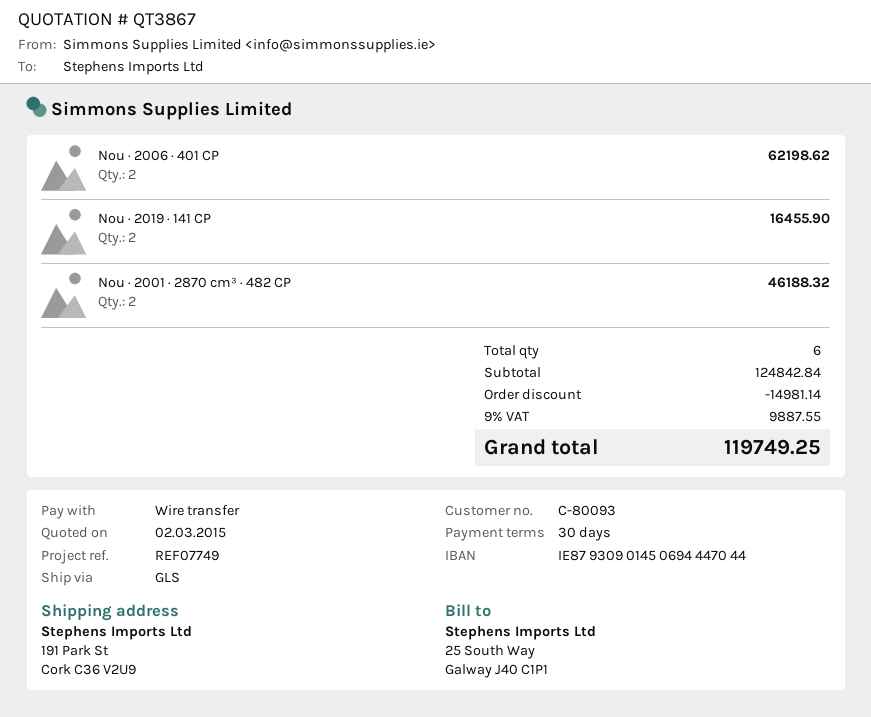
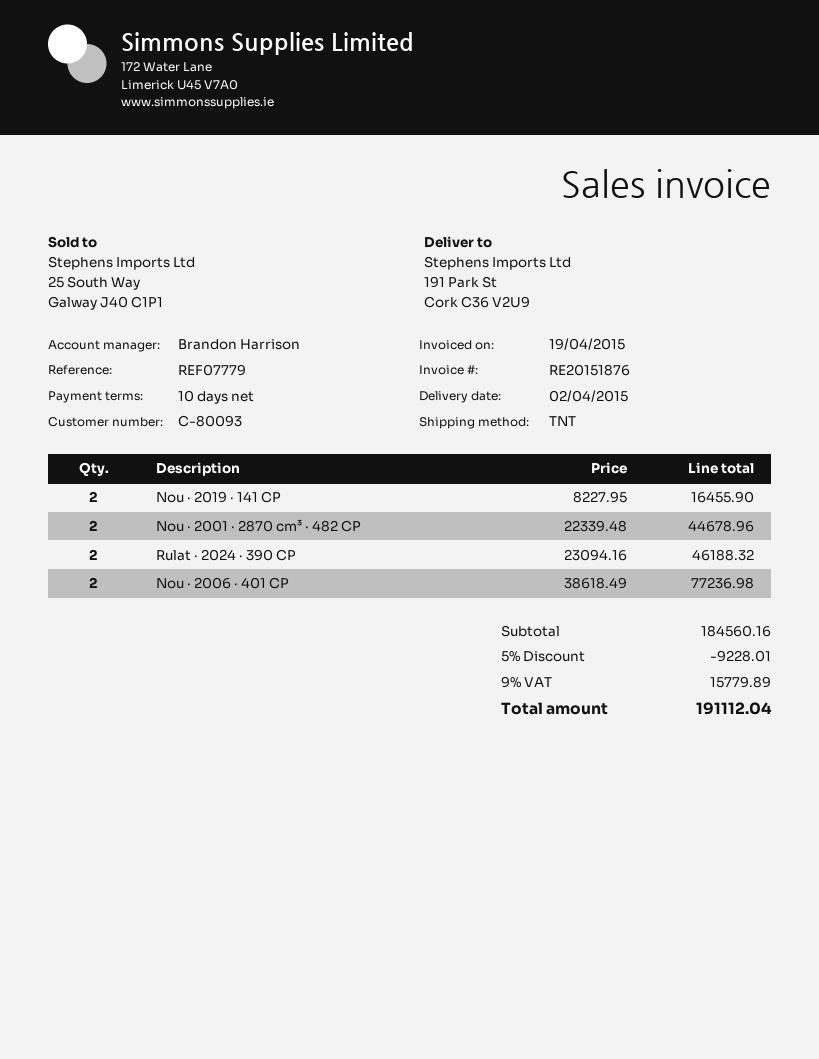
payment terms: 30 days -> 10 days
reference: REF07749 -> REF07779
shipping method: GLS -> TNT
Nou · 2006 · 401 CP: 2 for 62198.62 -> 2 for 77236.98
Nou · 2001 · 2870 cm³ · 482 CP: 2 for 46188.32 -> 2 for 44678.96
Rulat · 2024 · 390 CP: none -> 2 for 46188.32
subtotal: 124842.84 -> 184560.16
discount: 14981.14 -> 9228.01
tax: 9% = 9887.55 -> 9% = 15779.89
total: 119749.25 -> 191112.04

